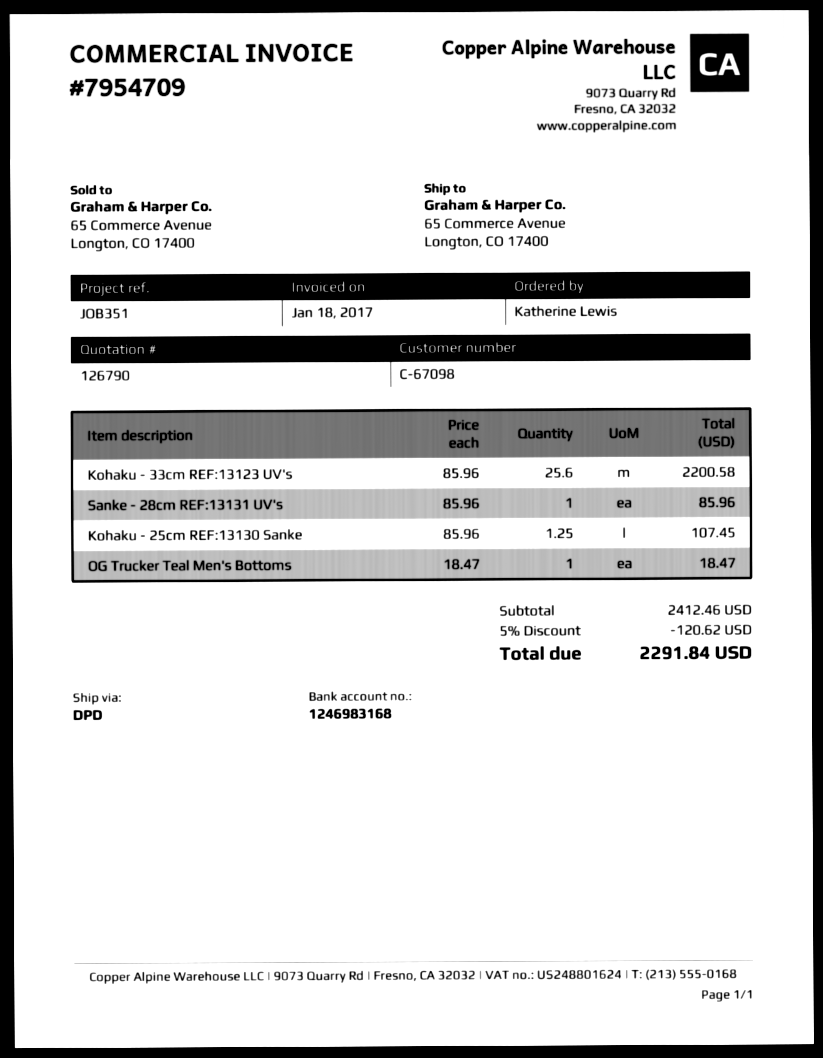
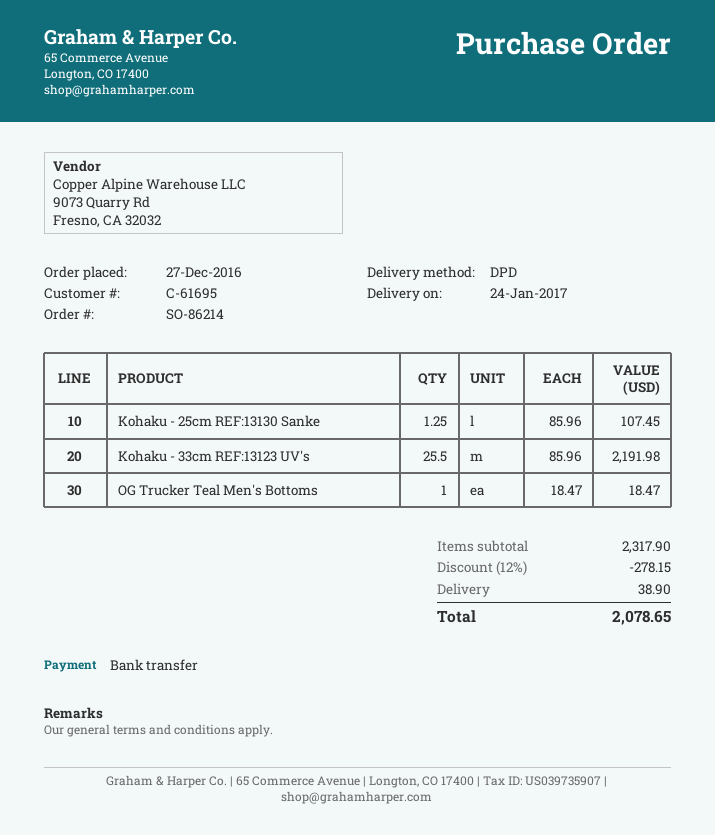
customer number: C-67098 -> C-61695
Kohaku - 33cm REF:13123 UV's: 25.6 x 85.96 = 2200.58 -> 25.5 x 85.96 = 2191.98
Sanke - 28cm REF:13131 UV's: 1 x 85.96 = 85.96 -> none
subtotal: 2412.46 -> 2317.90
discount: 5% = 120.62 -> 12% = 278.15
shipping: none -> 38.90
total: 2291.84 -> 2078.65

